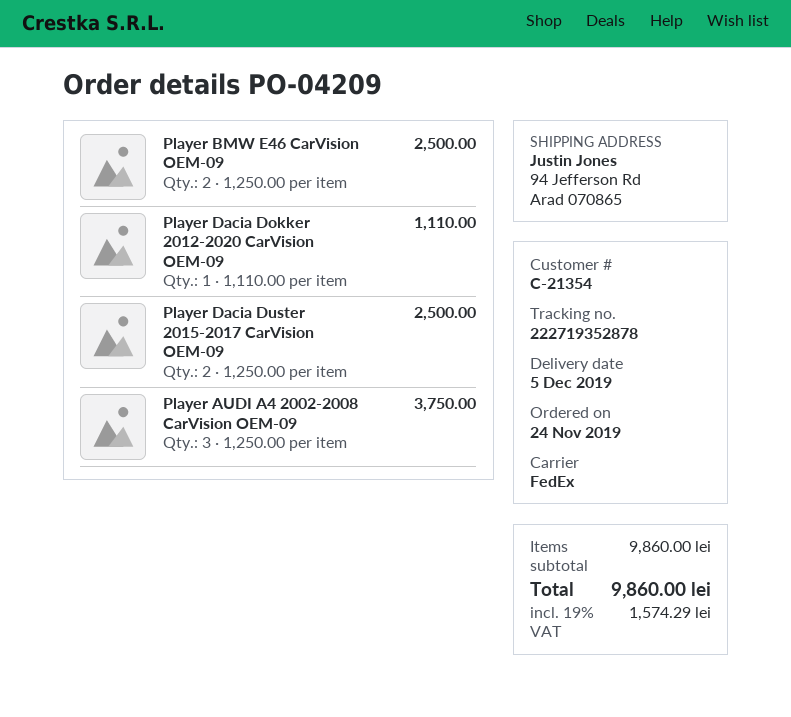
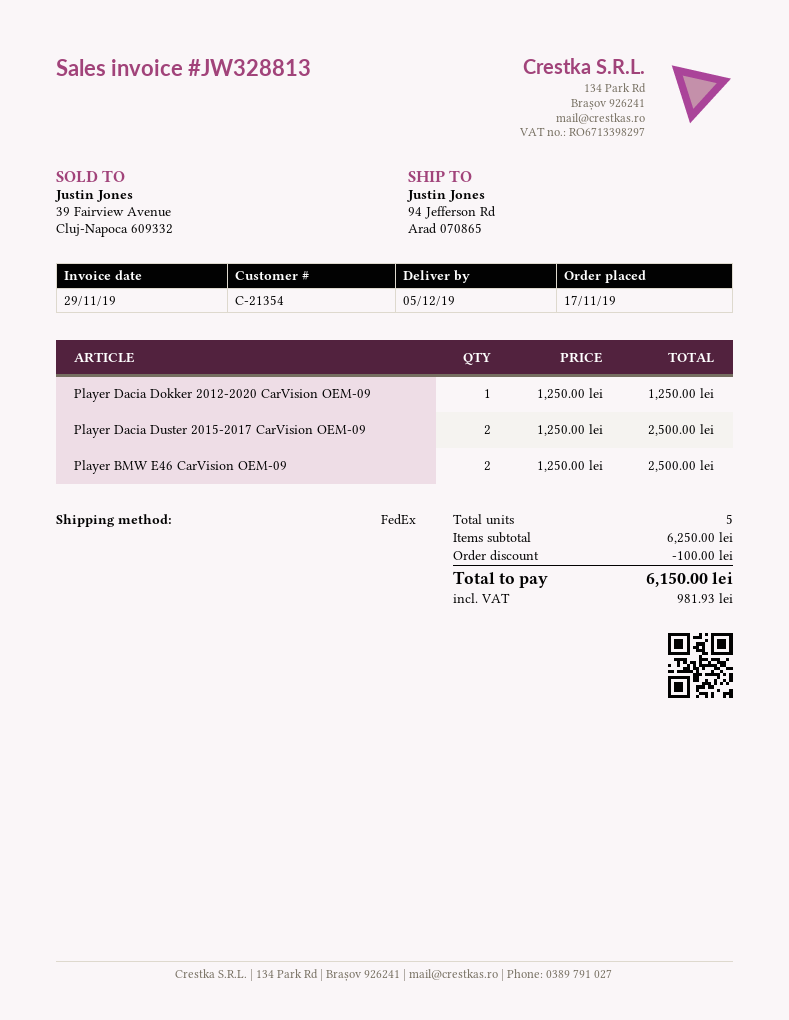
order date: 2019-11-24 -> 2019-11-17
Player Dacia Dokker 2012-2020 CarVision OEM-09: 1 x 1110.00 = 1110.00 -> 1 x 1250.00 = 1250.00
Player AUDI A4 2002-2008 CarVision OEM-09: 3 x 1250.00 = 3750.00 -> none
subtotal: 9860.00 -> 6250.00
discount: none -> 100.00
tax: 1574.29 -> 981.93
total: 9860.00 -> 6150.00

